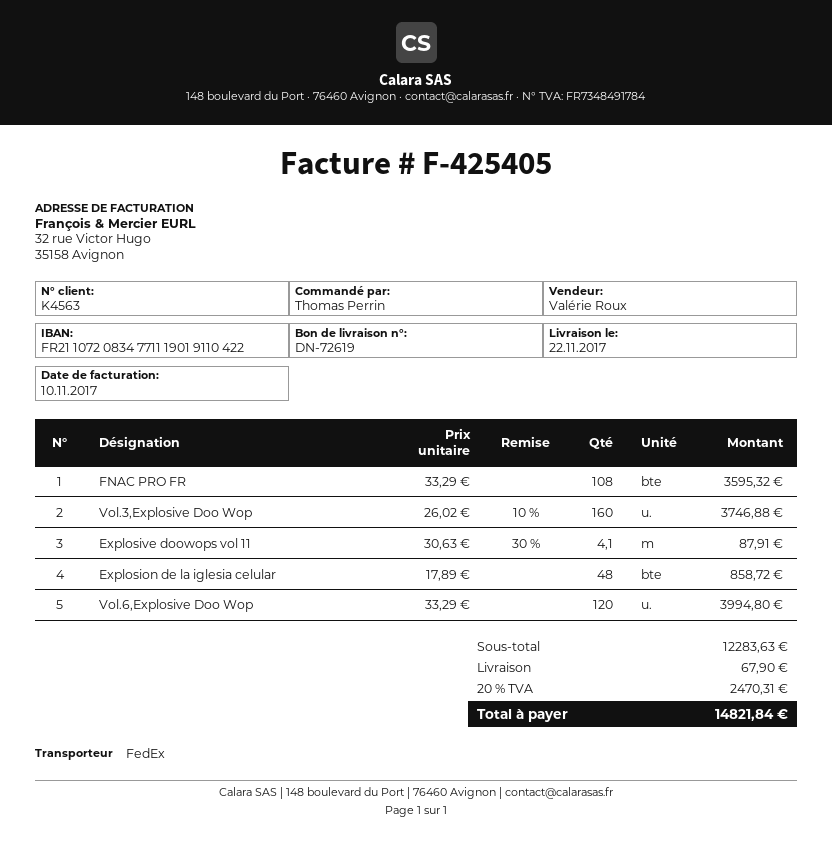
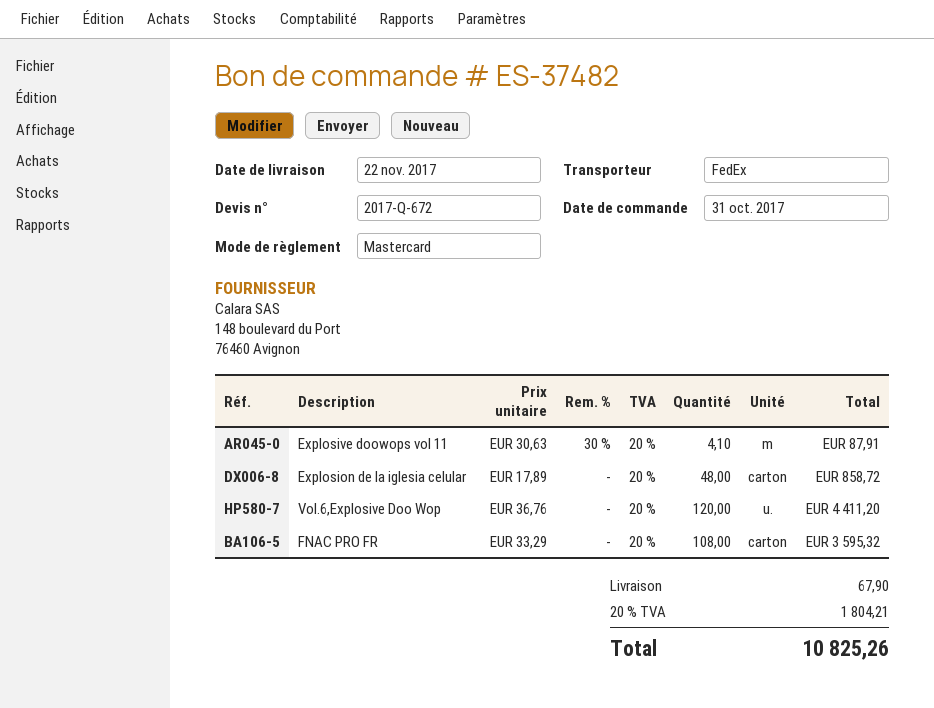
Vol.3,Explosive Doo Wop: 160 x 26.02 - 10% = 3746.88 -> none
Vol.6,Explosive Doo Wop: 120 x 33.29 = 3994.80 -> 120 x 36.76 = 4411.20
tax: 20% = 2470.31 -> 20% = 1804.21
total: 14821.84 -> 10825.26

